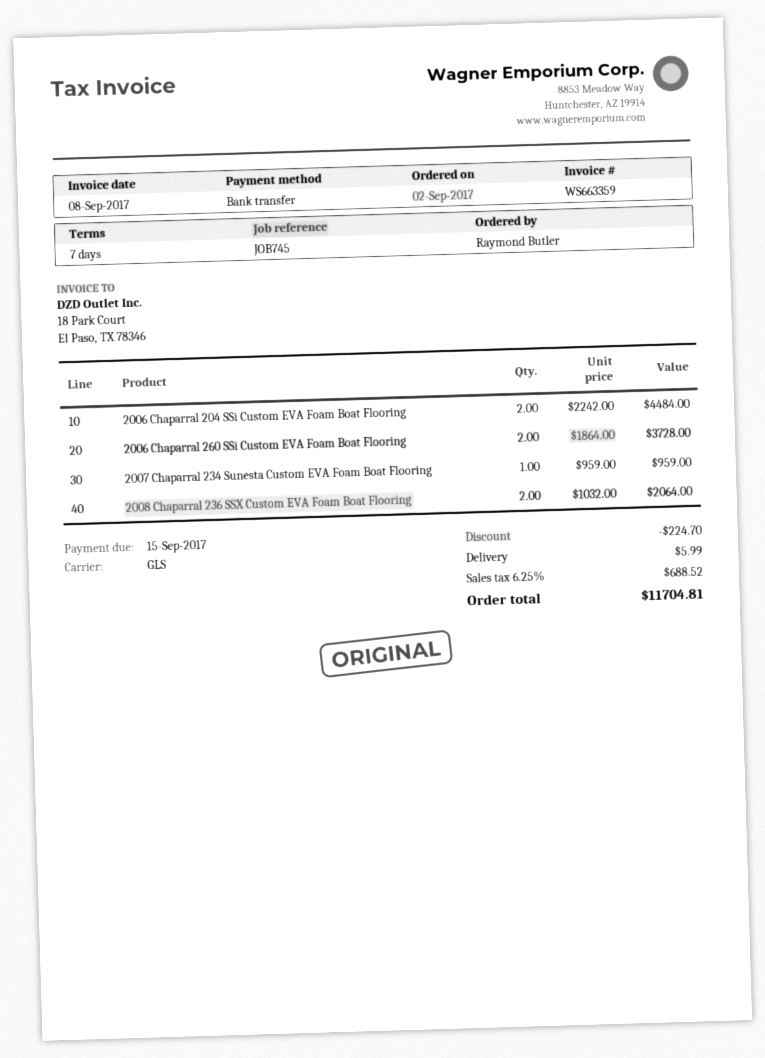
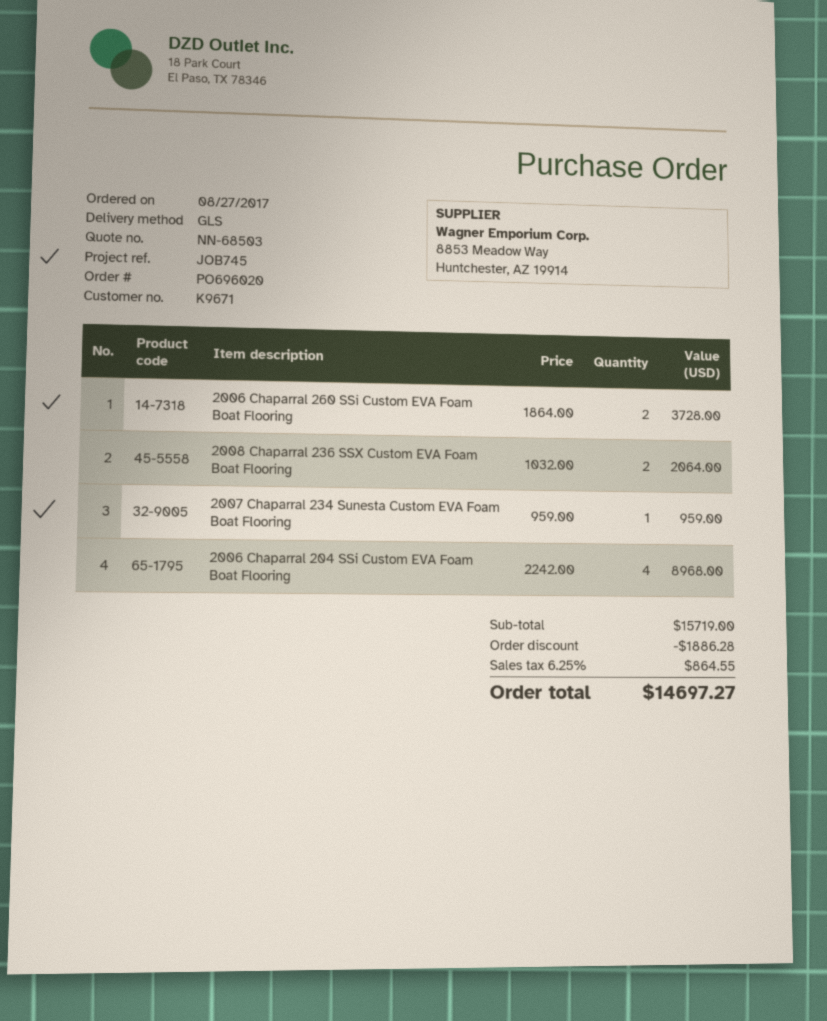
order date: 2017-09-02 -> 2017-08-27
2006 Chaparral 204 SSi Custom EVA Foam Boat Flooring: 2 x 2242.00 = 4484.00 -> 4 x 2242.00 = 8968.00
discount: 224.70 -> 1886.28
shipping: 5.99 -> none
tax: 6.25% = 688.52 -> 6.25% = 864.55
total: 11704.81 -> 14697.27

